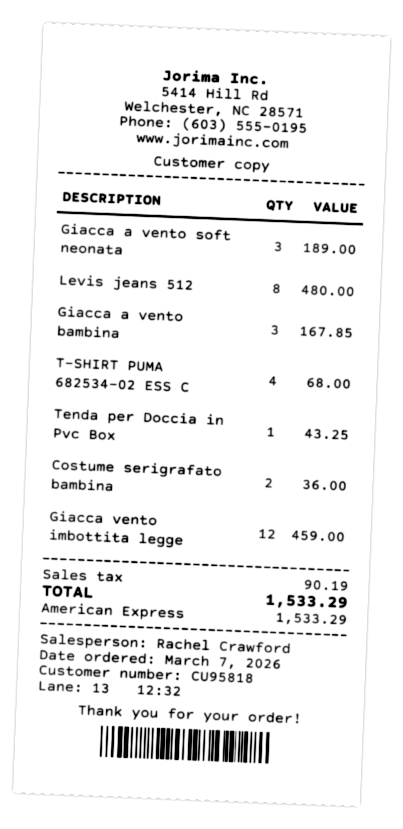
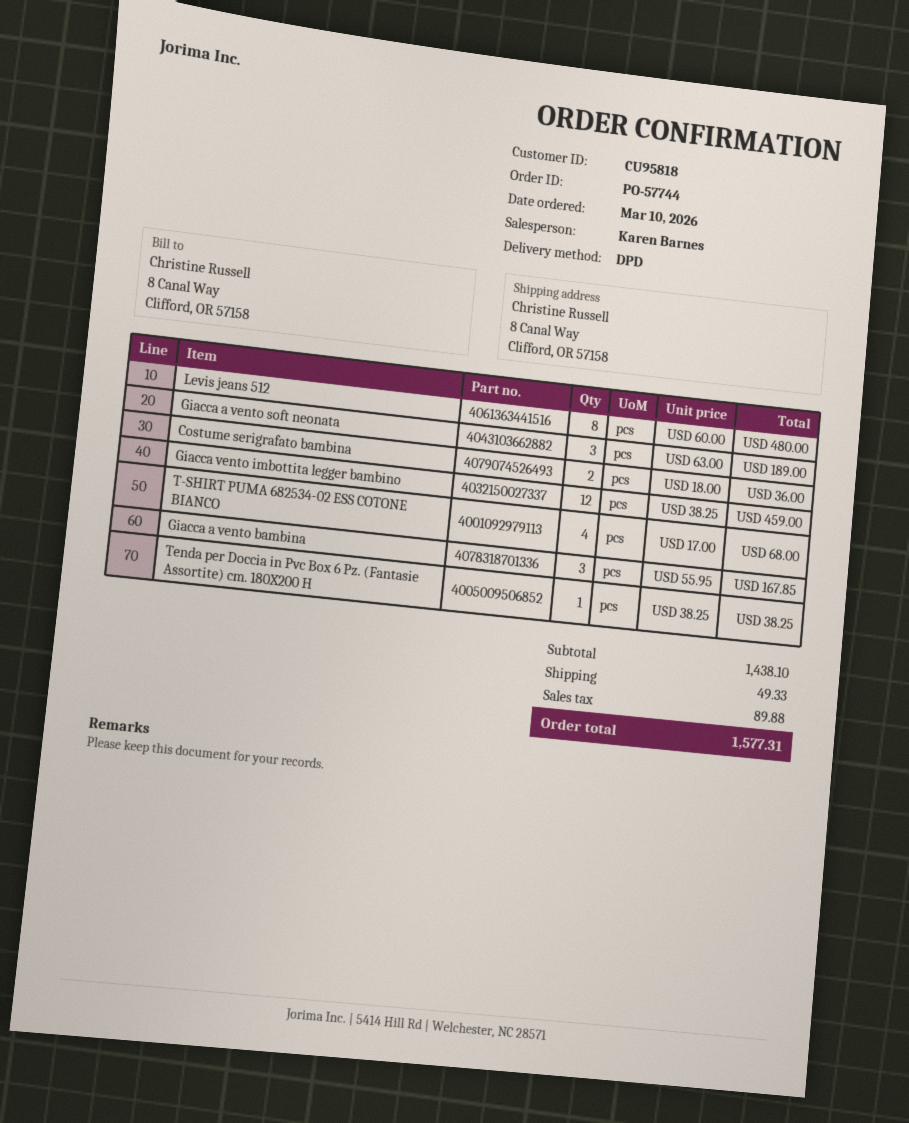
order date: 2026-03-07 -> 2026-03-10
sales rep: Rachel Crawford -> Karen Barnes
Tenda per Doccia in Pvc Box: 1 for 43.25 -> 1 for 38.25
shipping: none -> 49.33
tax: 90.19 -> 89.88
total: 1533.29 -> 1577.31

